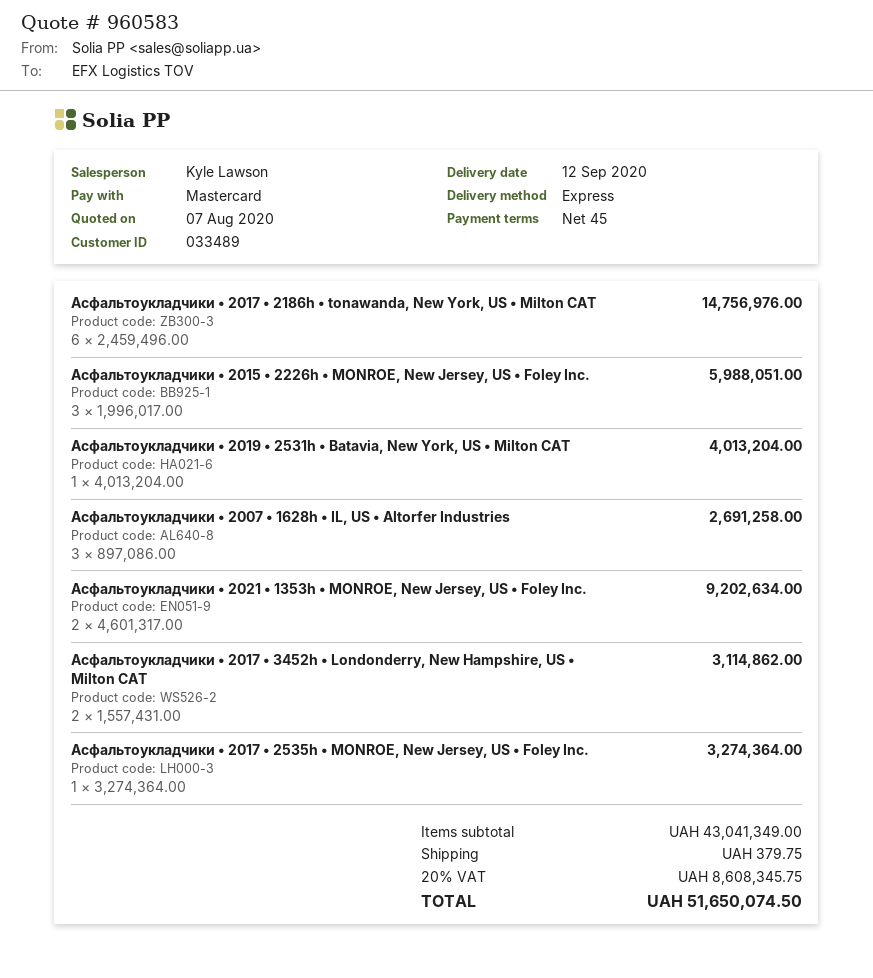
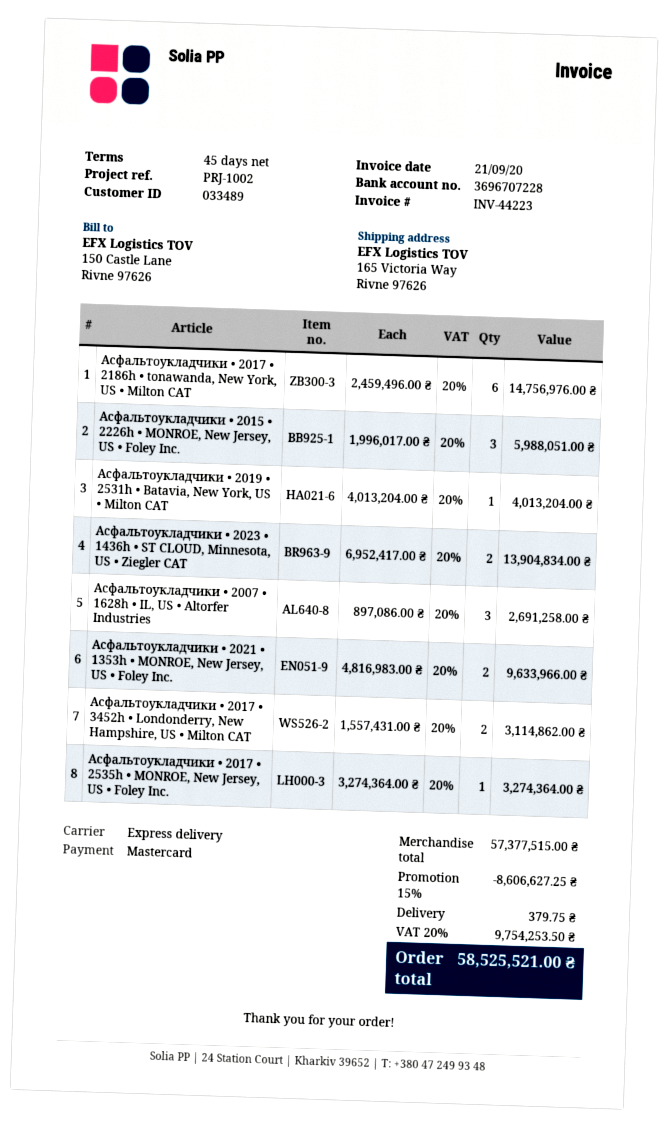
Асфальтоукладчики • 2021 • 1353h • MONROE, New Jersey, US • Foley Inc.: 2 x 4601317.00 = 9202634.00 -> 2 x 4816983.00 = 9633966.00
Асфальтоукладчики • 2023 • 1436h • ST CLOUD, Minnesota, US • Ziegler CAT: none -> 2 x 6952417.00 = 13904834.00
subtotal: 43041349.00 -> 57377515.00
discount: none -> 15% = 8606627.25
tax: 20% = 8608345.75 -> 20% = 9754253.50
total: 51650074.50 -> 58525521.00

